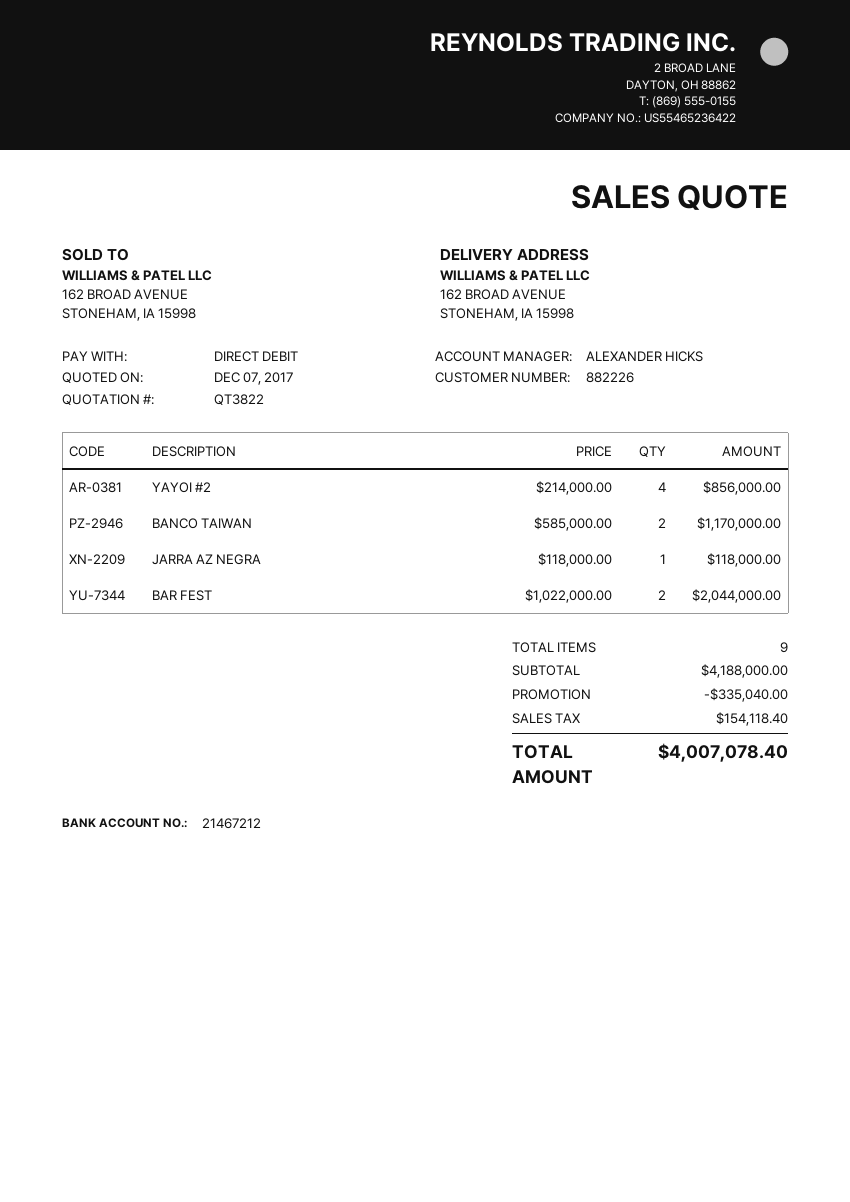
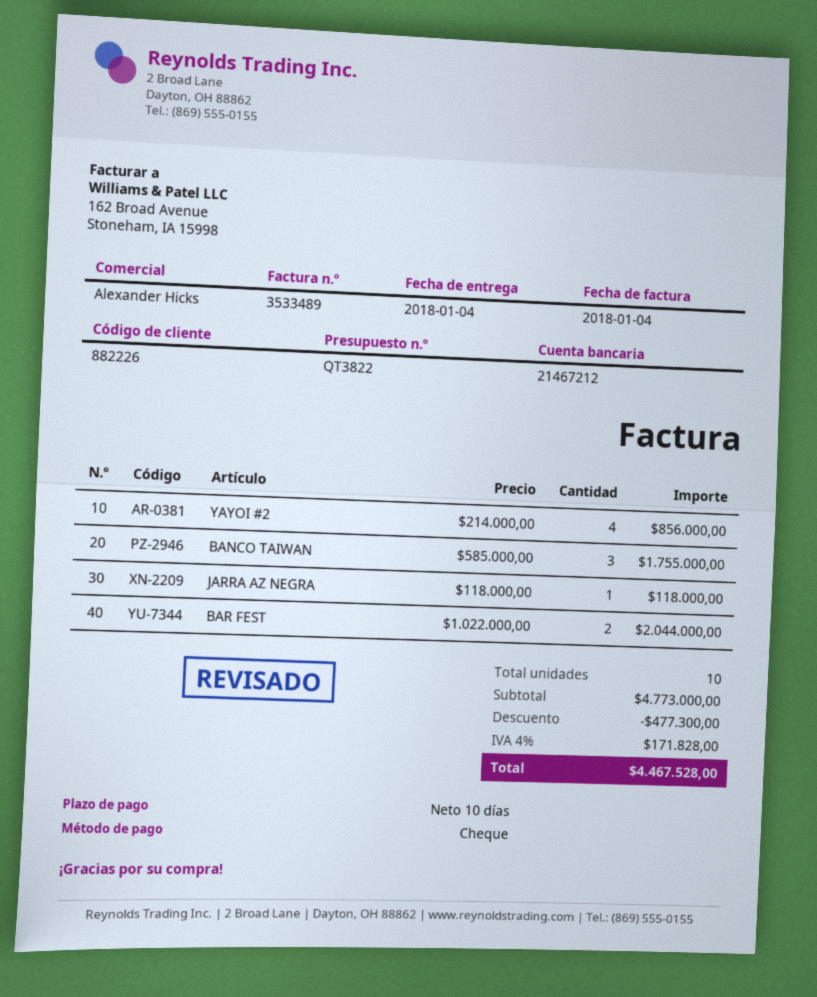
payment method: direct debit -> cheque
BANCO TAIWAN: 2 x 585000.00 = 1170000.00 -> 3 x 585000.00 = 1755000.00
total quantity: 9 -> 10
subtotal: 4188000.00 -> 4773000.00
discount: 335040.00 -> 477300.00
tax: 154118.40 -> 171828.00
total: 4007078.40 -> 4467528.00

